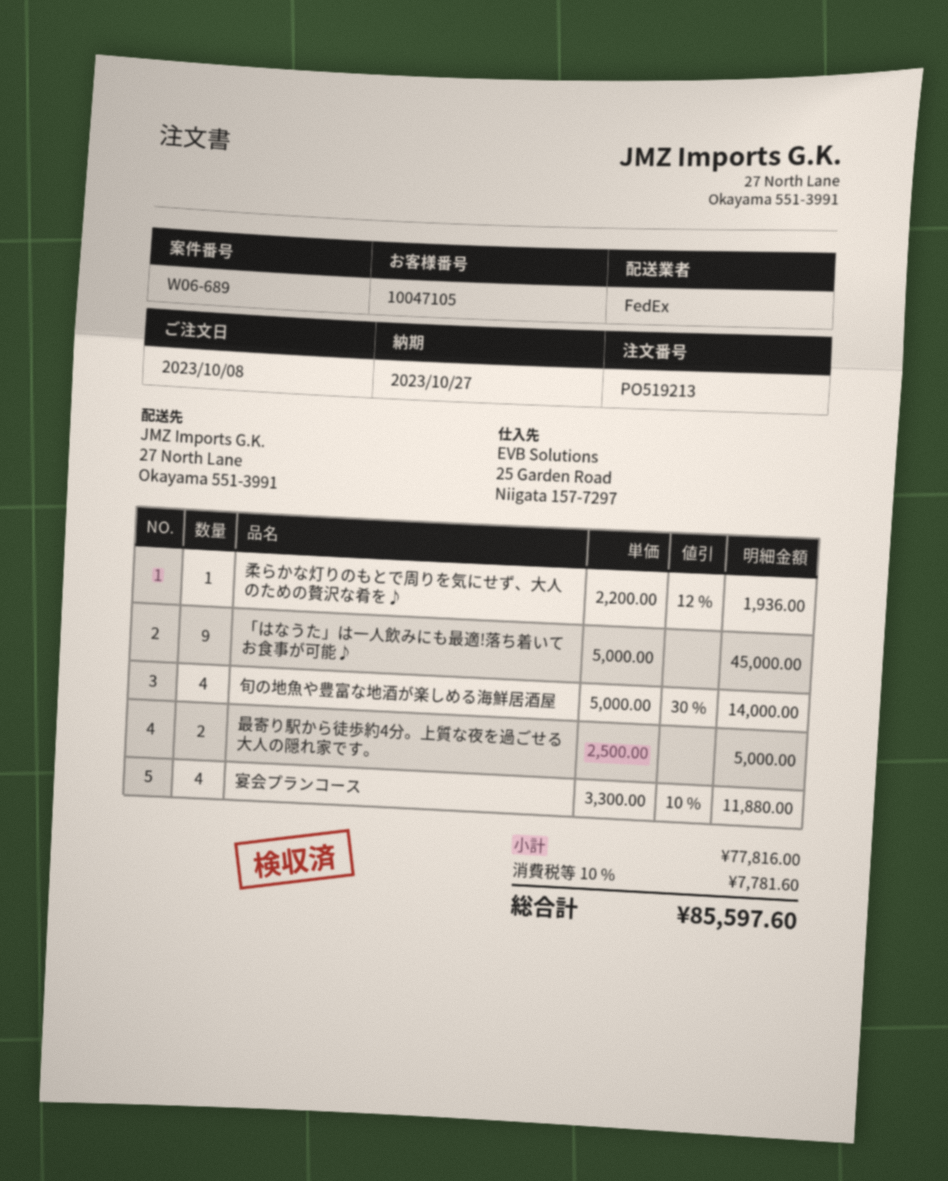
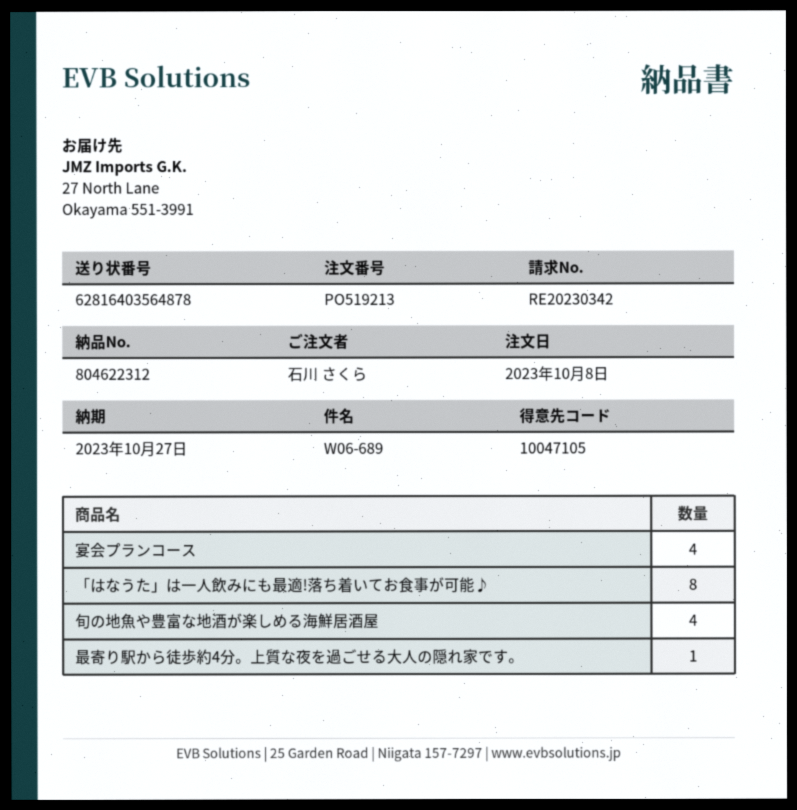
柔らかな灯りのもとで周りを気にせず、大人のための贅沢な肴を♪: 1 -> none
「はなうた」は一人飲みにも最適!落ち着いてお食事が可能♪: 9 -> 8
最寄り駅から徒歩約4分。上質な夜を過ごせる大人の隠れ家です。: 2 -> 1

